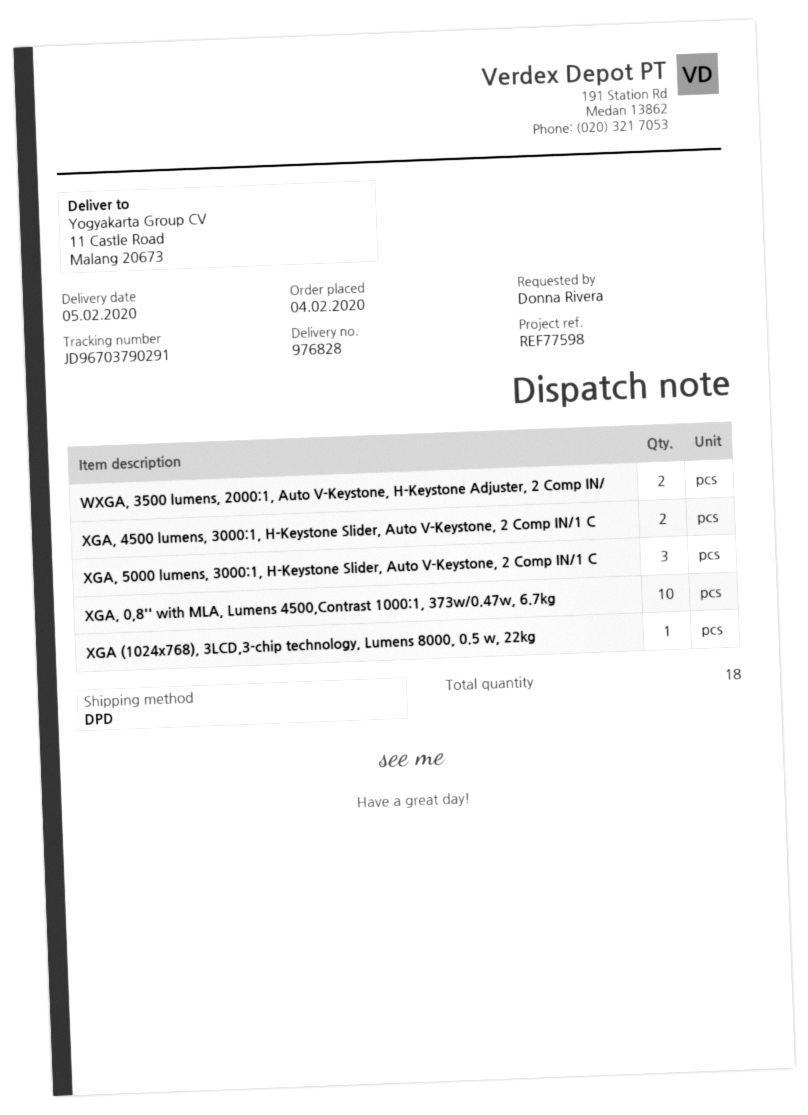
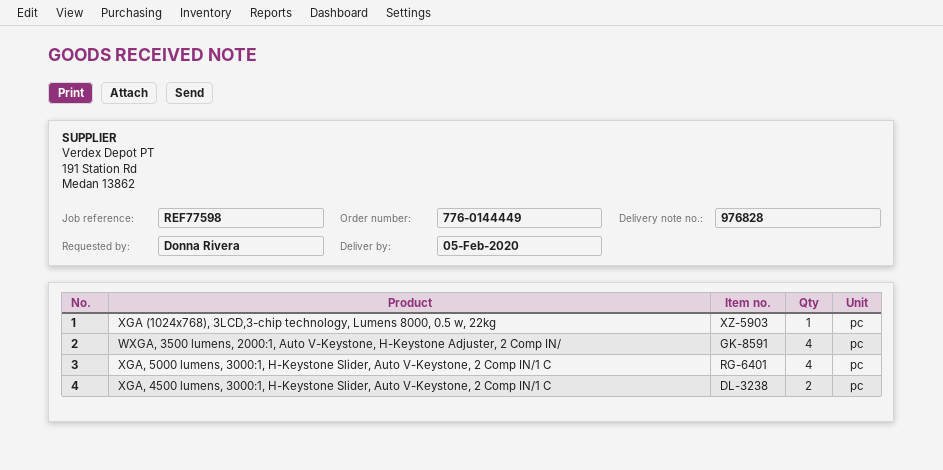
WXGA, 3500 lumens, 2000:1, Auto V-Keystone, H-Keystone Adjuster, 2 Comp IN/: 2 -> 4
XGA, 5000 lumens, 3000:1, H-Keystone Slider, Auto V-Keystone, 2 Comp IN/1 C: 3 -> 4
XGA, 0,8'' with MLA, Lumens 4500,Contrast 1000:1, 373w/0.47w, 6.7kg: 10 -> none

